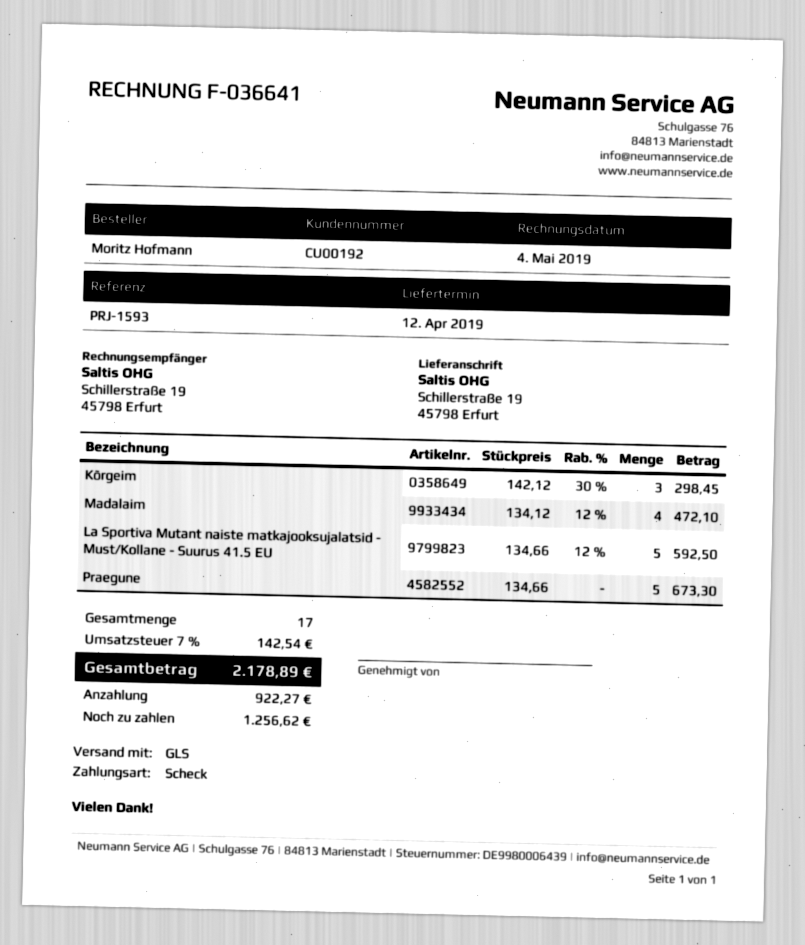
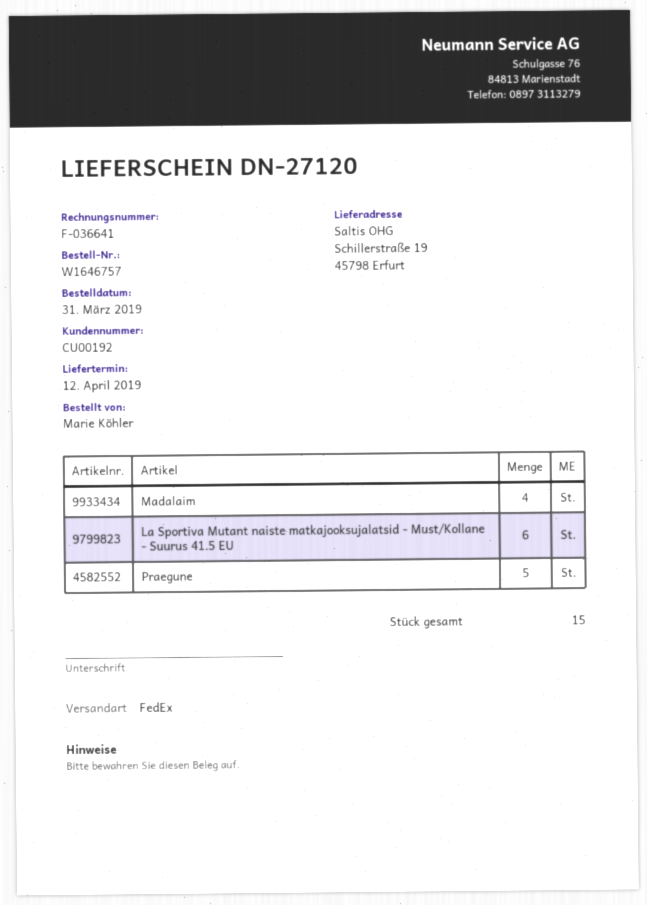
ordered by: Moritz Hofmann -> Marie Köhler
shipping method: GLS -> FedEx
Kõrgeim: 3 -> none
La Sportiva Mutant naiste matkajooksujalatsid - Must/Kollane - Suurus 41.5 EU: 5 -> 6
total quantity: 17 -> 15

